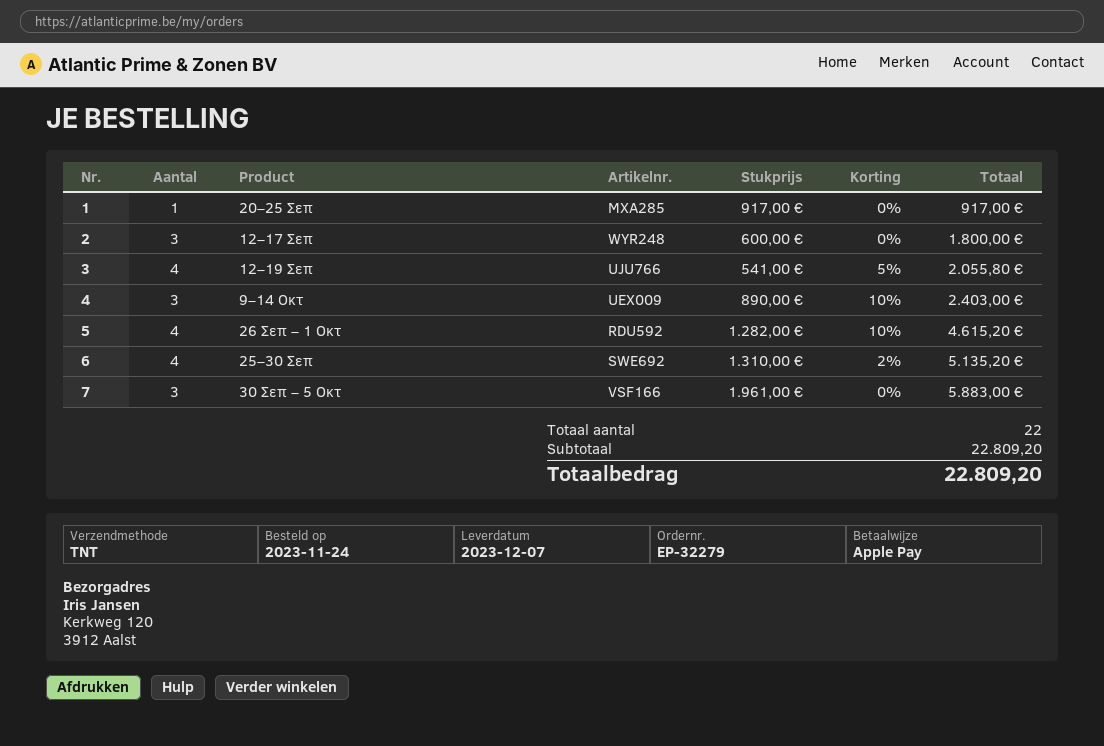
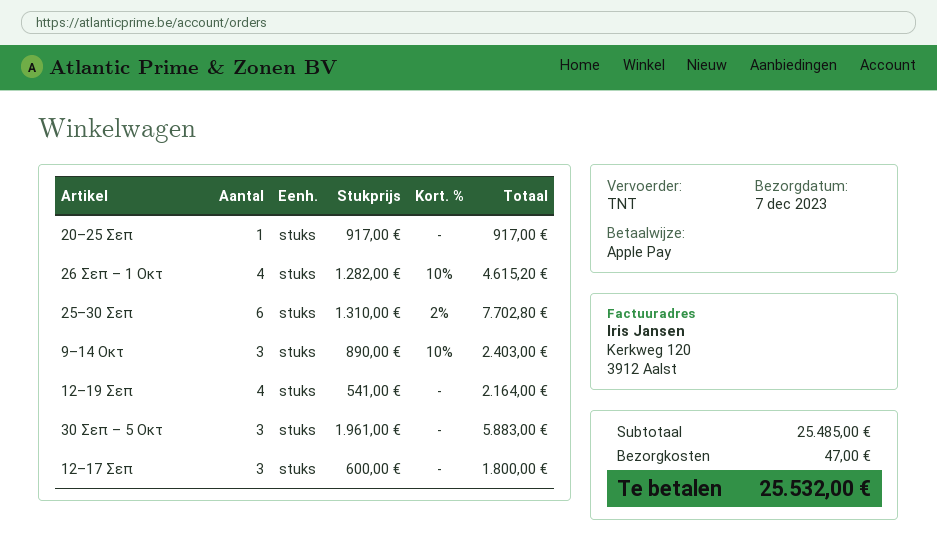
12–19 Σεπ: 4 x 541.00 - 5% = 2055.80 -> 4 x 541.00 = 2164.00
25–30 Σεπ: 4 x 1310.00 - 2% = 5135.20 -> 6 x 1310.00 - 2% = 7702.80
subtotal: 22809.20 -> 25485.00
shipping: none -> 47.00
total: 22809.20 -> 25532.00

